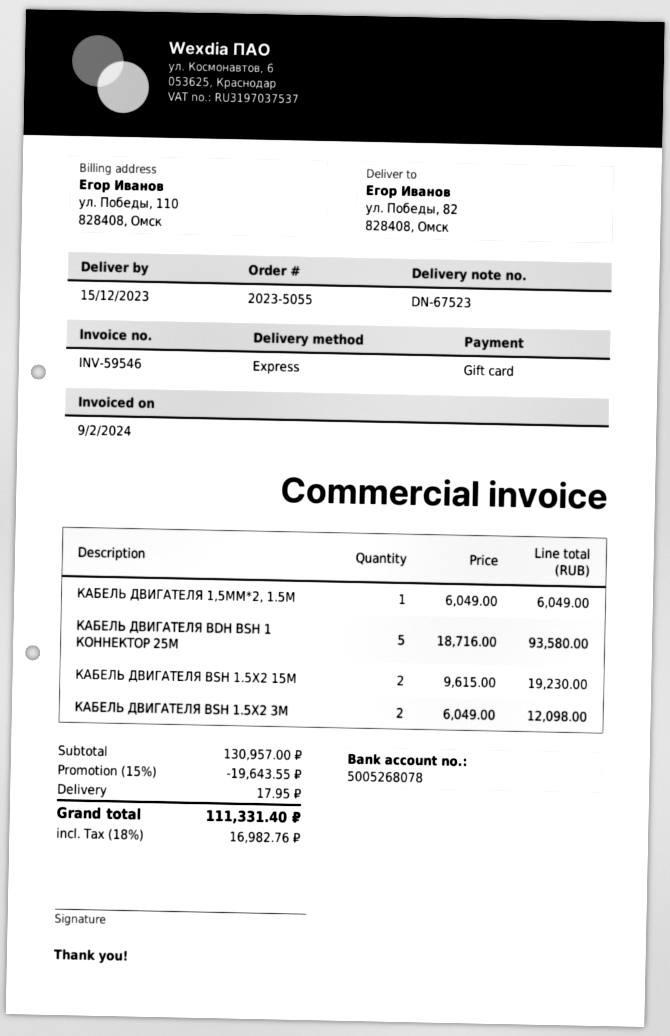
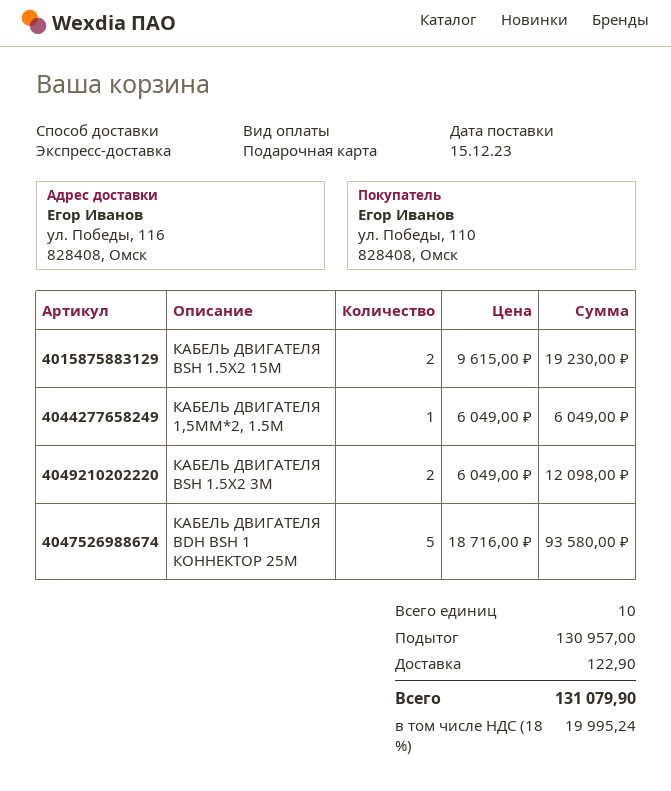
ship to: ул. Победы, 82, 828408, Омск -> ул. Победы, 116, 828408, Омск
discount: 15% = 19643.55 -> none
shipping: 17.95 -> 122.90
tax: 18% = 16982.76 -> 18% = 19995.24
total: 111331.40 -> 131079.90

